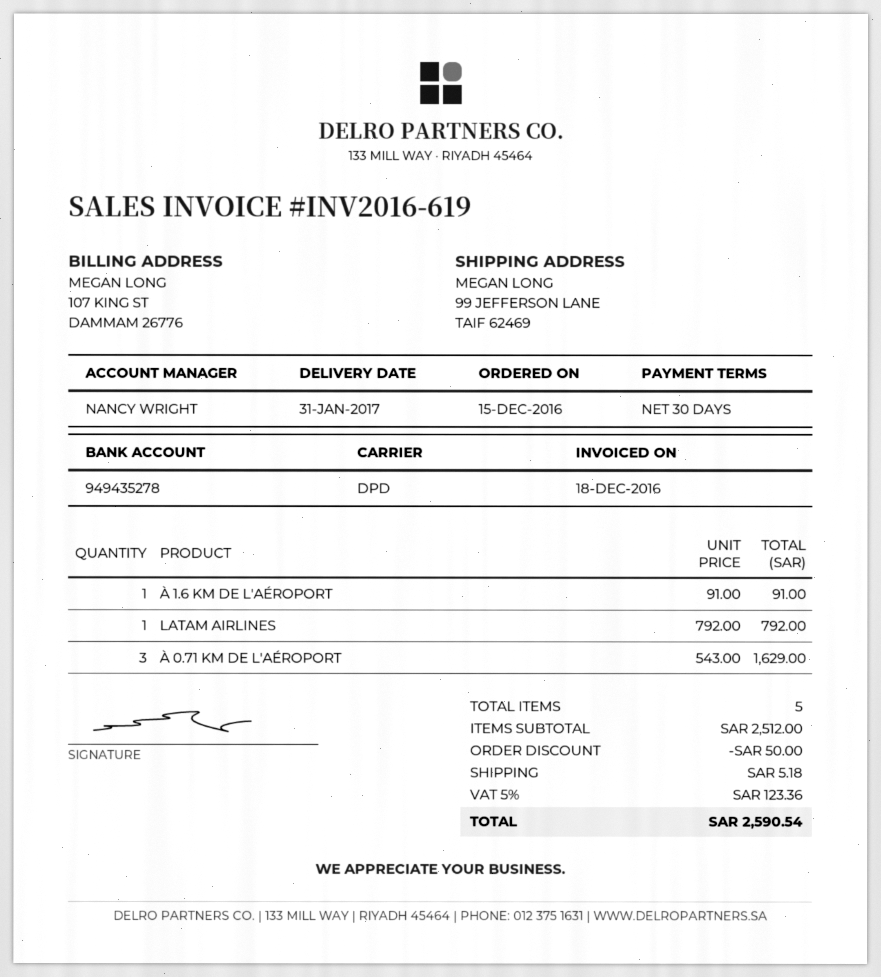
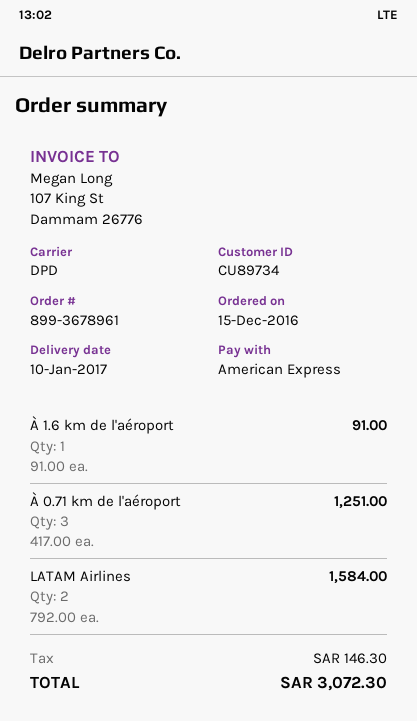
delivery date: 2017-01-31 -> 2017-01-10
LATAM AIRLINES: 1 x 792.00 = 792.00 -> 2 x 792.00 = 1584.00
À 0.71 KM DE L'AÉROPORT: 3 x 543.00 = 1629.00 -> 3 x 417.00 = 1251.00
discount: 50.00 -> none
shipping: 5.18 -> none
tax: 123.36 -> 146.30
total: 2590.54 -> 3072.30

